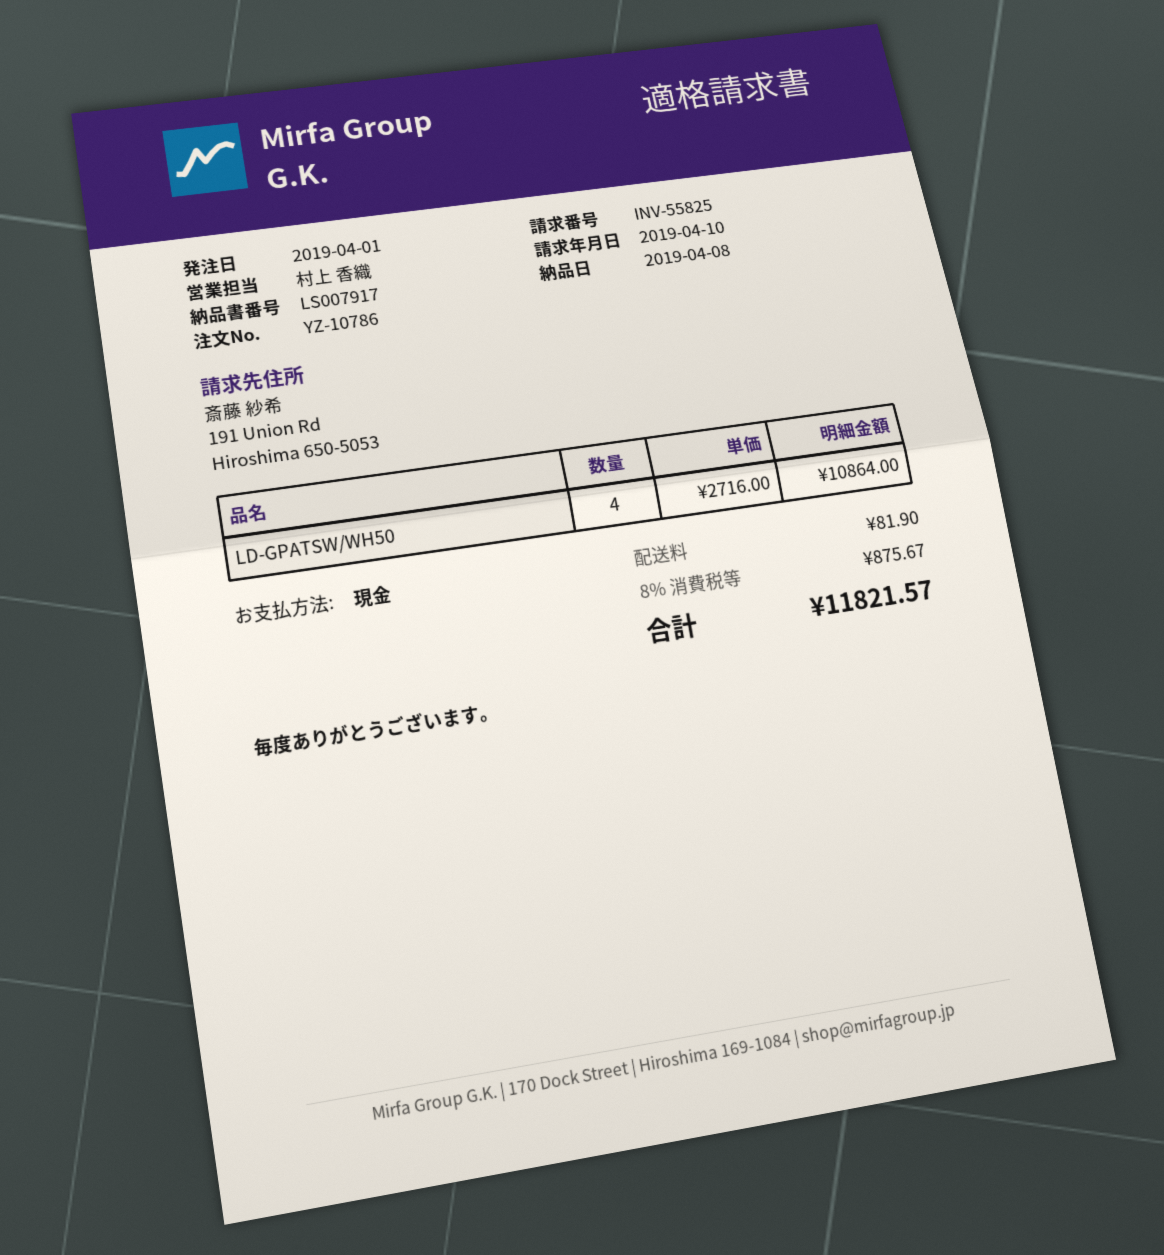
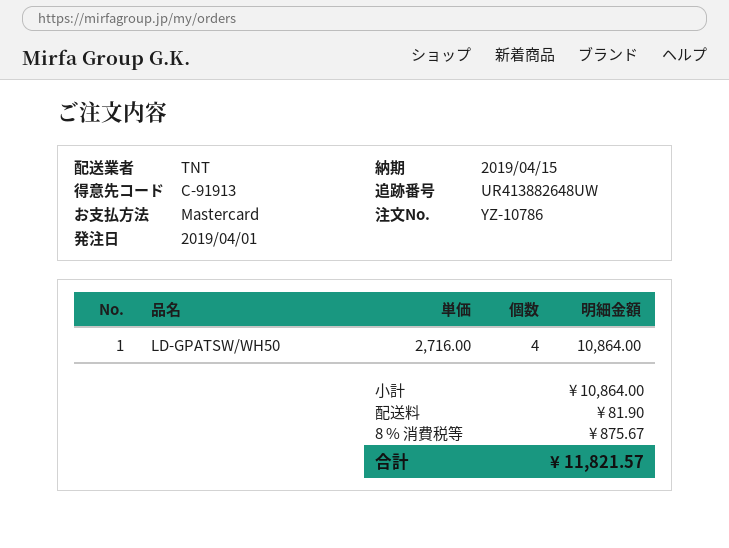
delivery date: 2019-04-08 -> 2019-04-15
payment method: cash -> Mastercard

